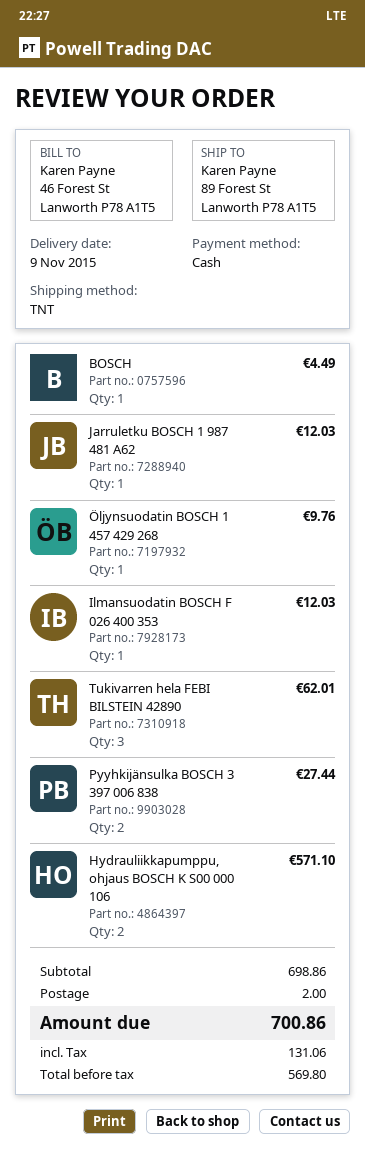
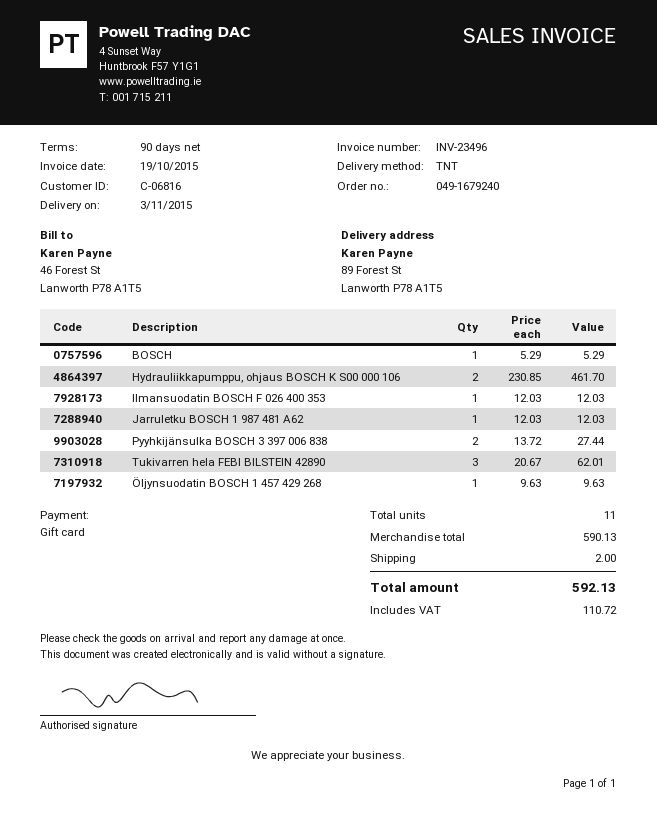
delivery date: 2015-11-09 -> 2015-11-03
payment method: cash -> gift card
BOSCH: 1 for 4.49 -> 1 for 5.29
Öljynsuodatin BOSCH 1 457 429 268: 1 for 9.76 -> 1 for 9.63
Hydrauliikkapumppu, ohjaus BOSCH K S00 000 106: 2 for 571.10 -> 2 for 461.70
subtotal: 698.86 -> 590.13
tax: 131.06 -> 110.72
total: 700.86 -> 592.13

